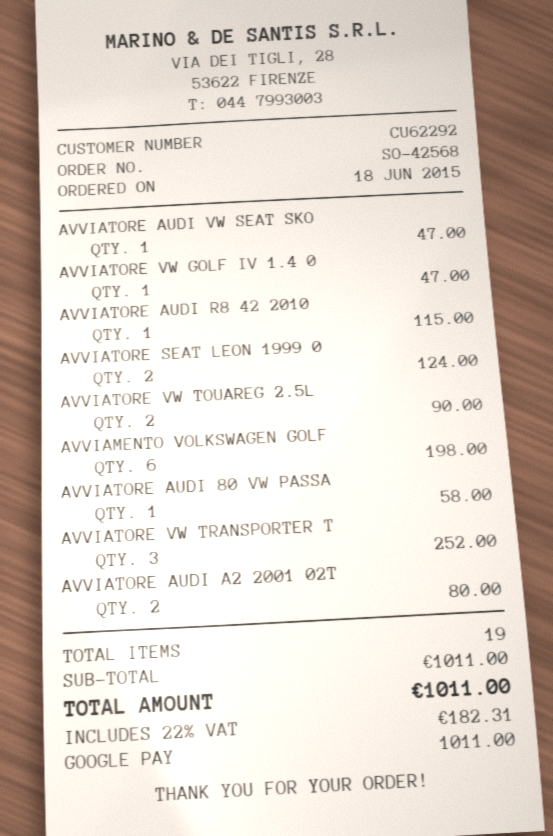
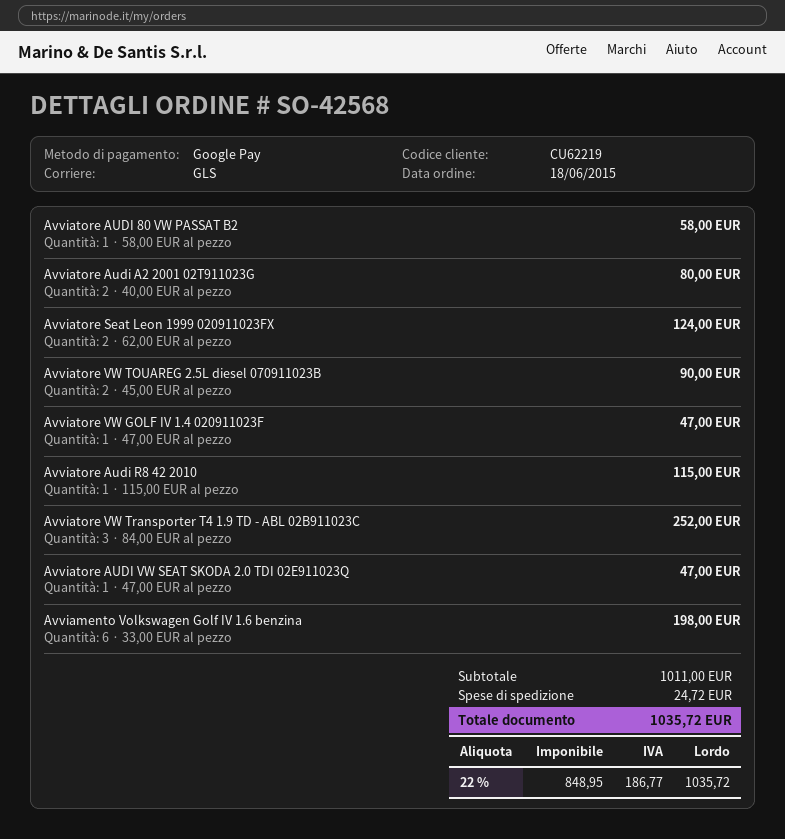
customer number: CU62292 -> CU62219
shipping: none -> 24.72
tax: 22% = 182.31 -> 22% = 186.77
total: 1011.00 -> 1035.72

